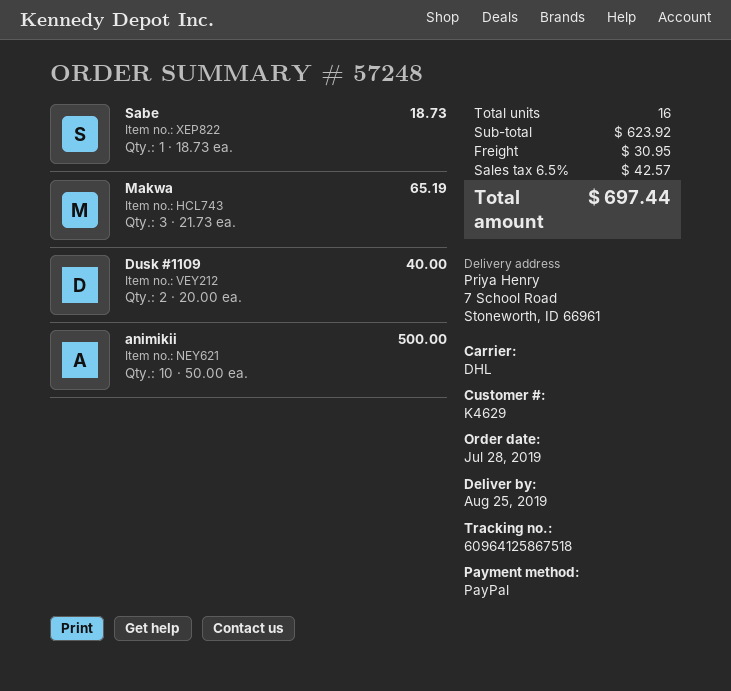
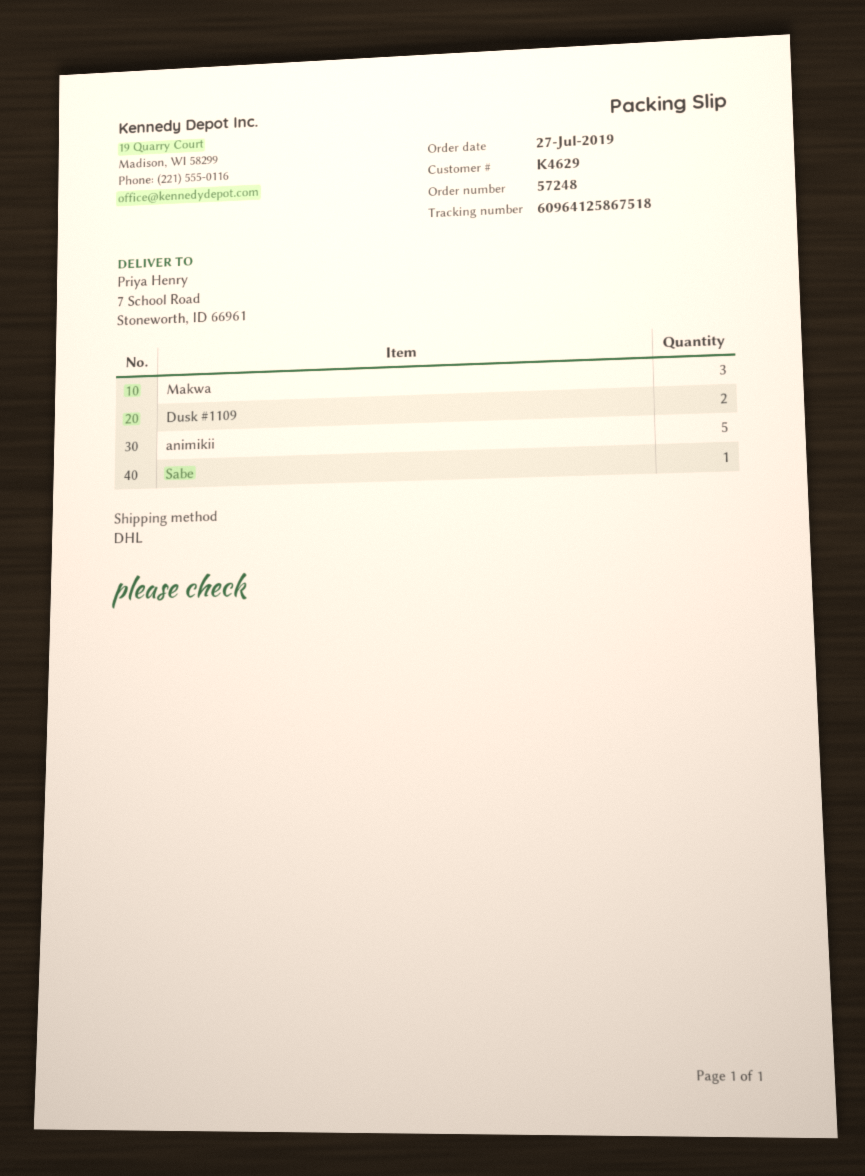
order date: 2019-07-28 -> 2019-07-27
animikii: 10 -> 5

